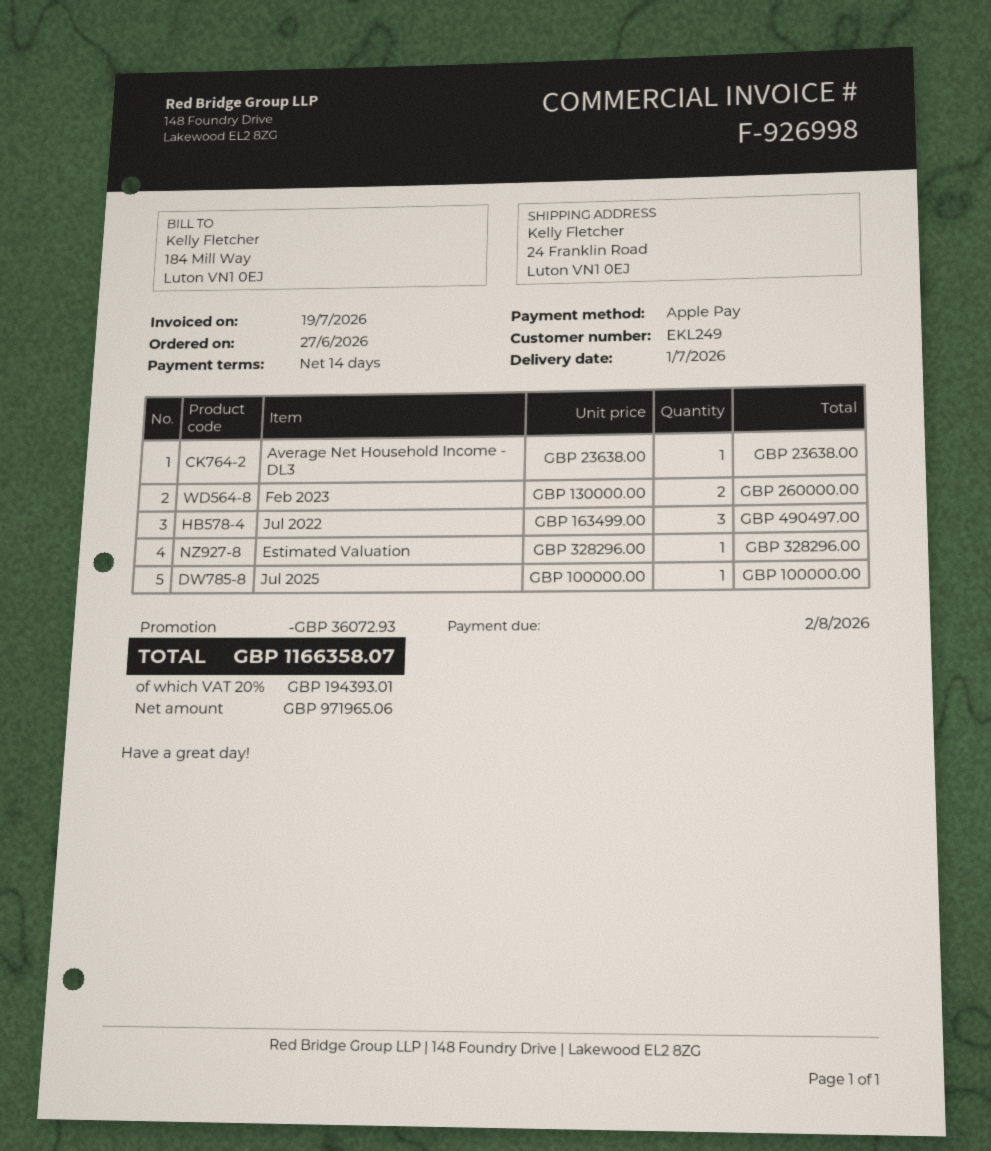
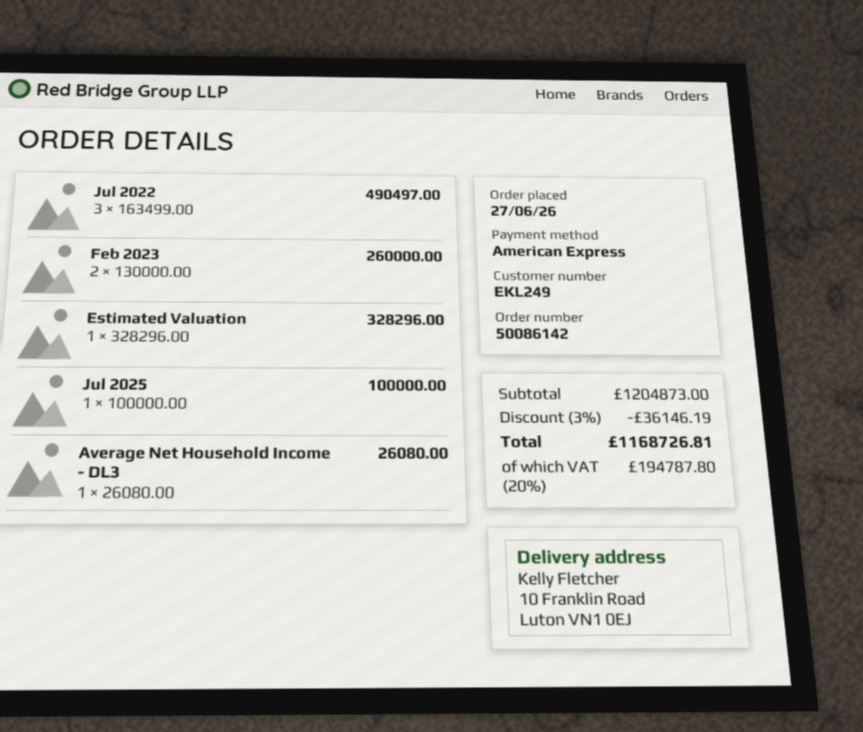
payment method: Apple Pay -> American Express
ship to: 24 Franklin Road, Luton VN1 0EJ -> 10 Franklin Road, Luton VN1 0EJ
Average Net Household Income - DL3: 1 x 23638.00 = 23638.00 -> 1 x 26080.00 = 26080.00
discount: 36072.93 -> 36146.19
tax: 20% = 194393.01 -> 20% = 194787.80
total: 1166358.07 -> 1168726.81

